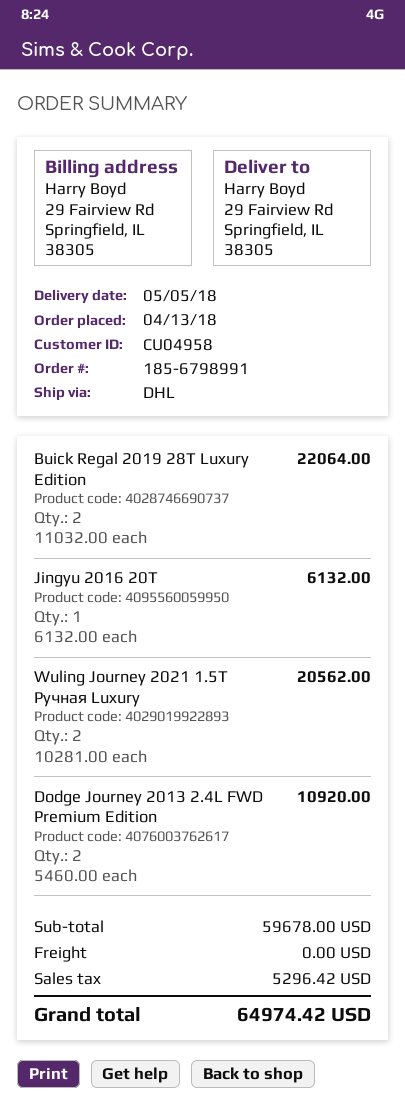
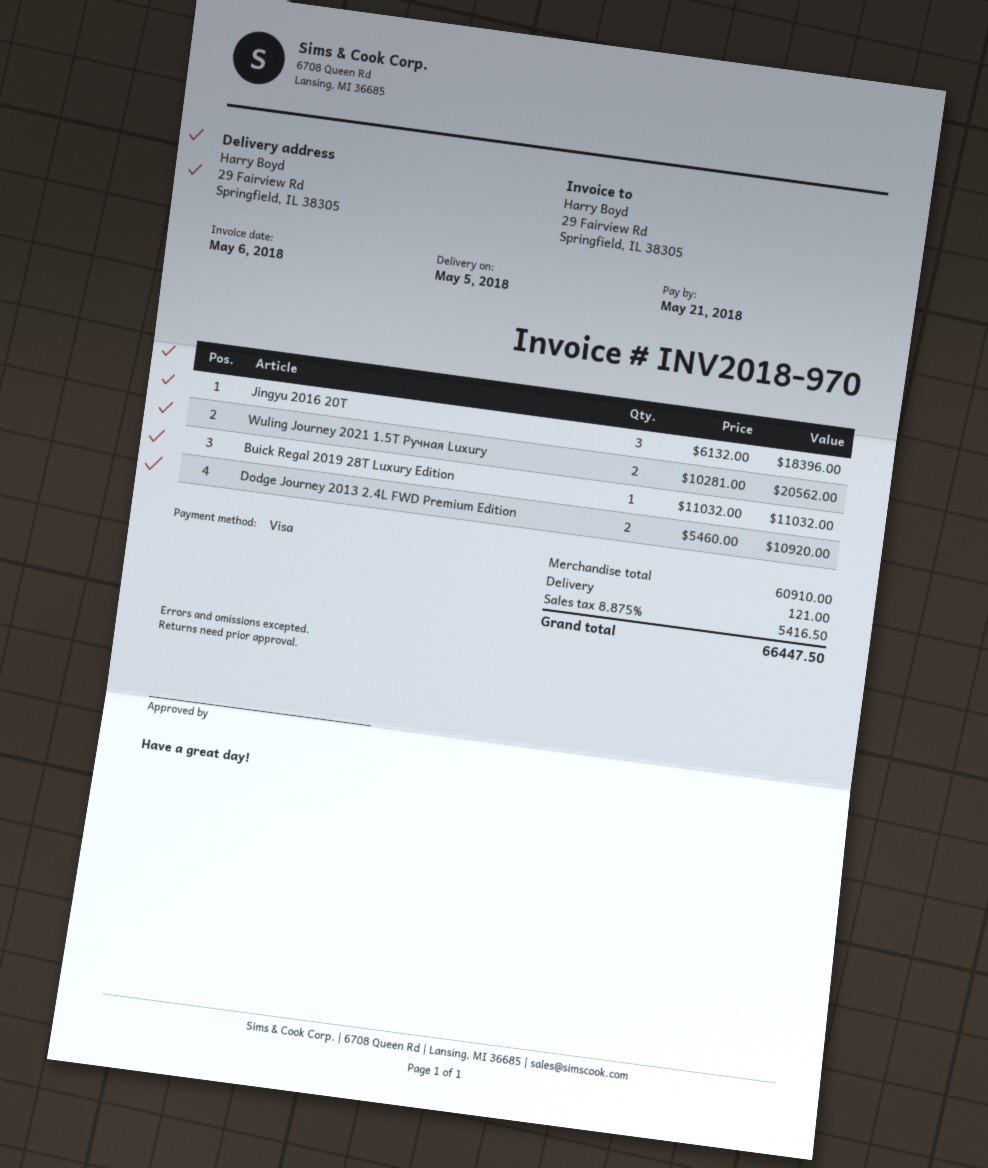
Buick Regal 2019 28T Luxury Edition: 2 x 11032.00 = 22064.00 -> 1 x 11032.00 = 11032.00
Jingyu 2016 20T: 1 x 6132.00 = 6132.00 -> 3 x 6132.00 = 18396.00
subtotal: 59678.00 -> 60910.00
shipping: 0.00 -> 121.00
tax: 5296.42 -> 5416.50
total: 64974.42 -> 66447.50

